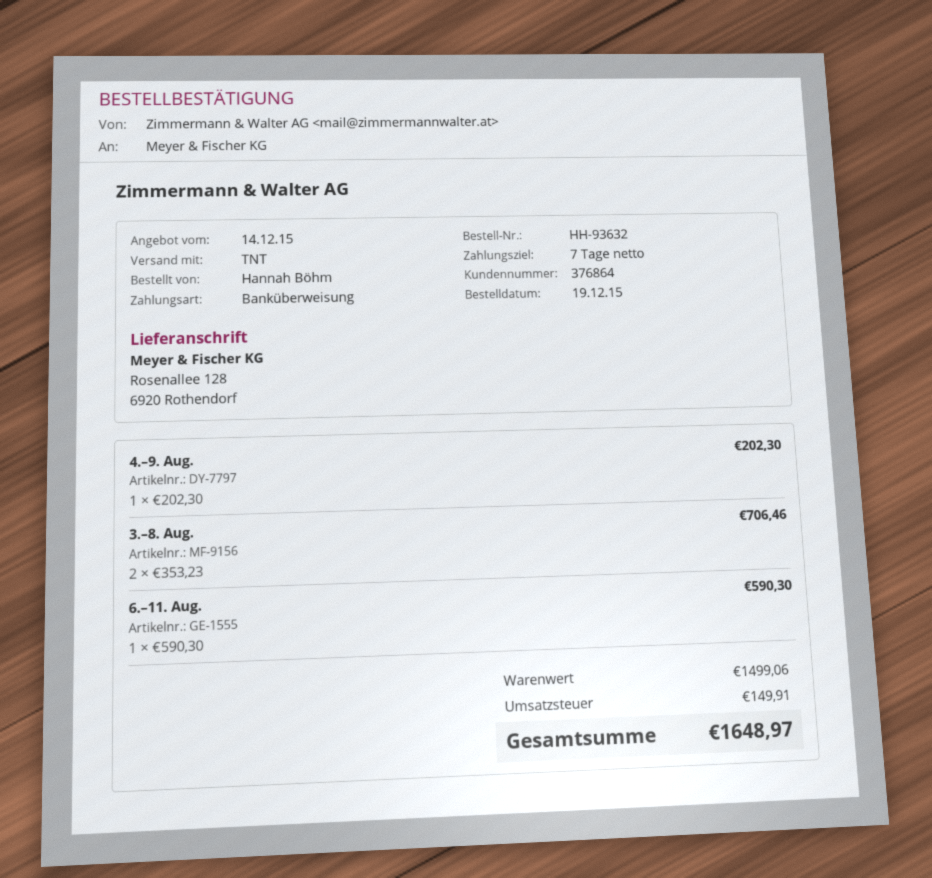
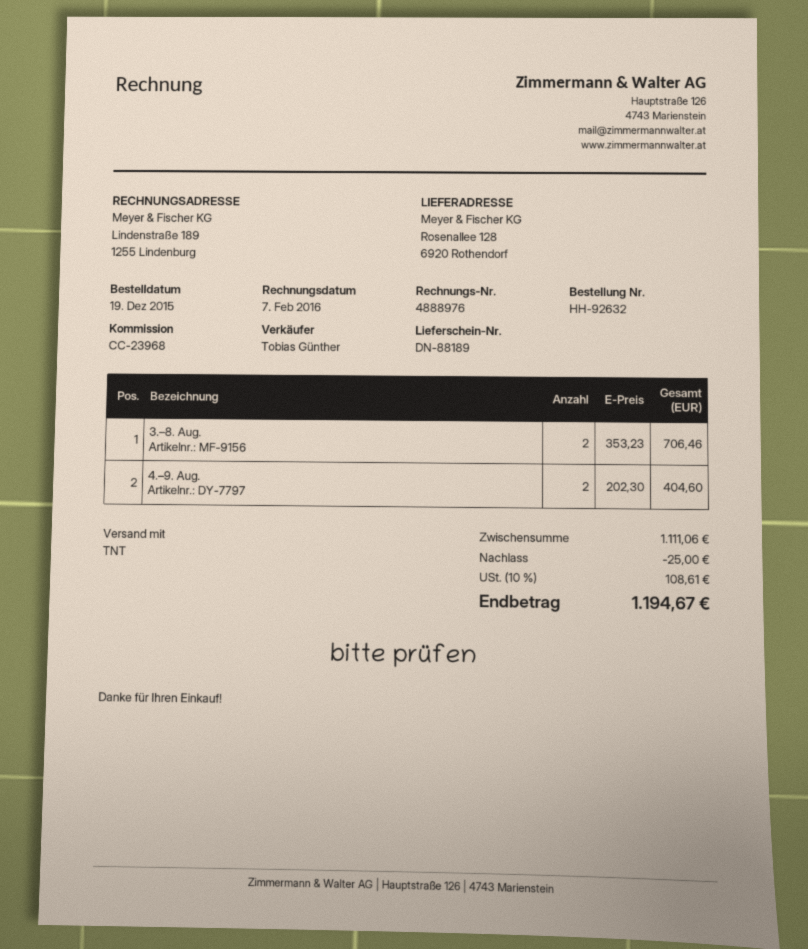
order number: HH-93632 -> HH-92632
4.–9. Aug.: 1 x 202.30 = 202.30 -> 2 x 202.30 = 404.60
6.–11. Aug.: 1 x 590.30 = 590.30 -> none
subtotal: 1499.06 -> 1111.06
discount: none -> 25.00
tax: 149.91 -> 108.61
total: 1648.97 -> 1194.67

